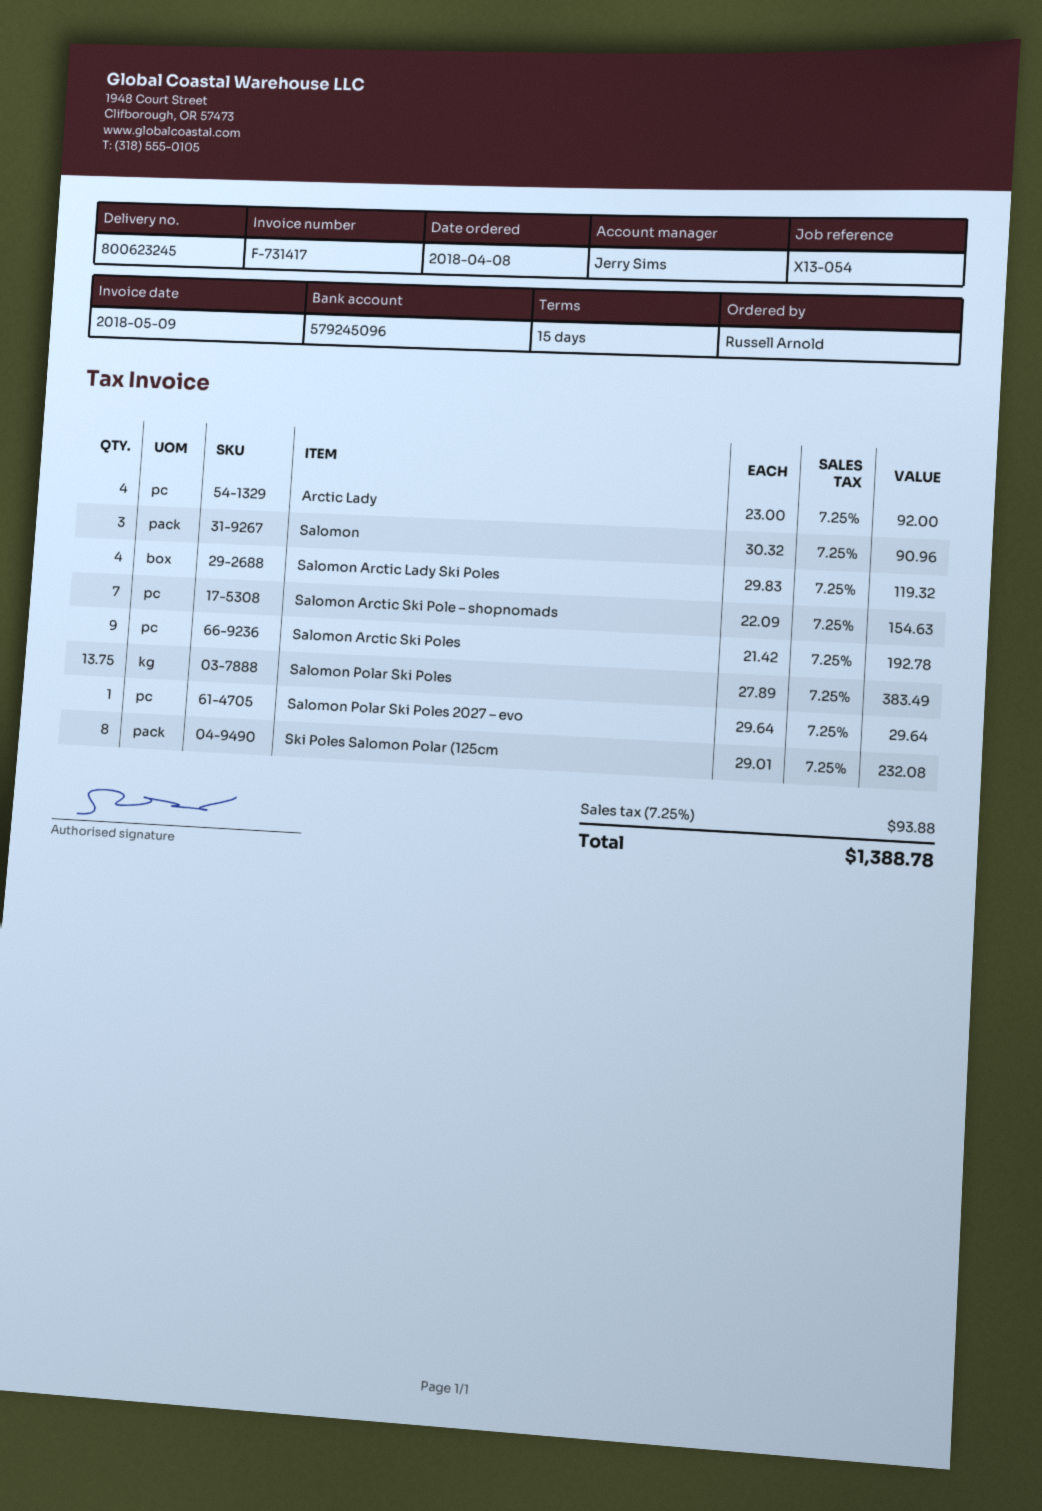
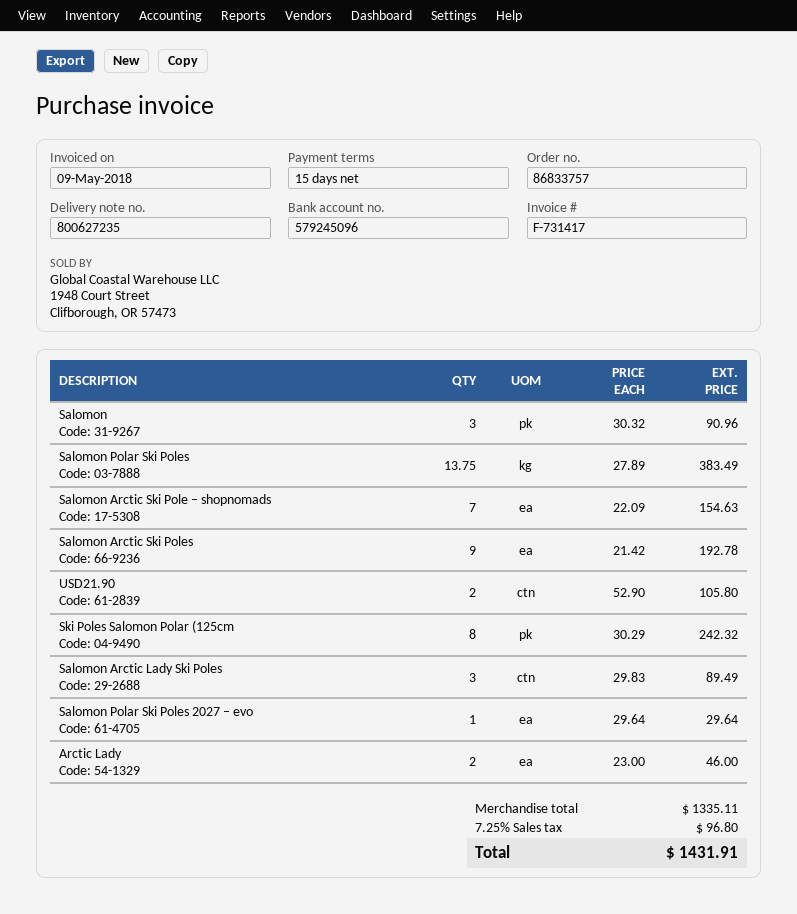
delivery note number: 800623245 -> 800627235
Arctic Lady: 4 x 23.00 = 92.00 -> 2 x 23.00 = 46.00
Salomon Arctic Lady Ski Poles: 4 x 29.83 = 119.32 -> 3 x 29.83 = 89.49
Ski Poles Salomon Polar (125cm: 8 x 29.01 = 232.08 -> 8 x 30.29 = 242.32
USD21.90: none -> 2 x 52.90 = 105.80
tax: 7.25% = 93.88 -> 7.25% = 96.80
total: 1388.78 -> 1431.91

